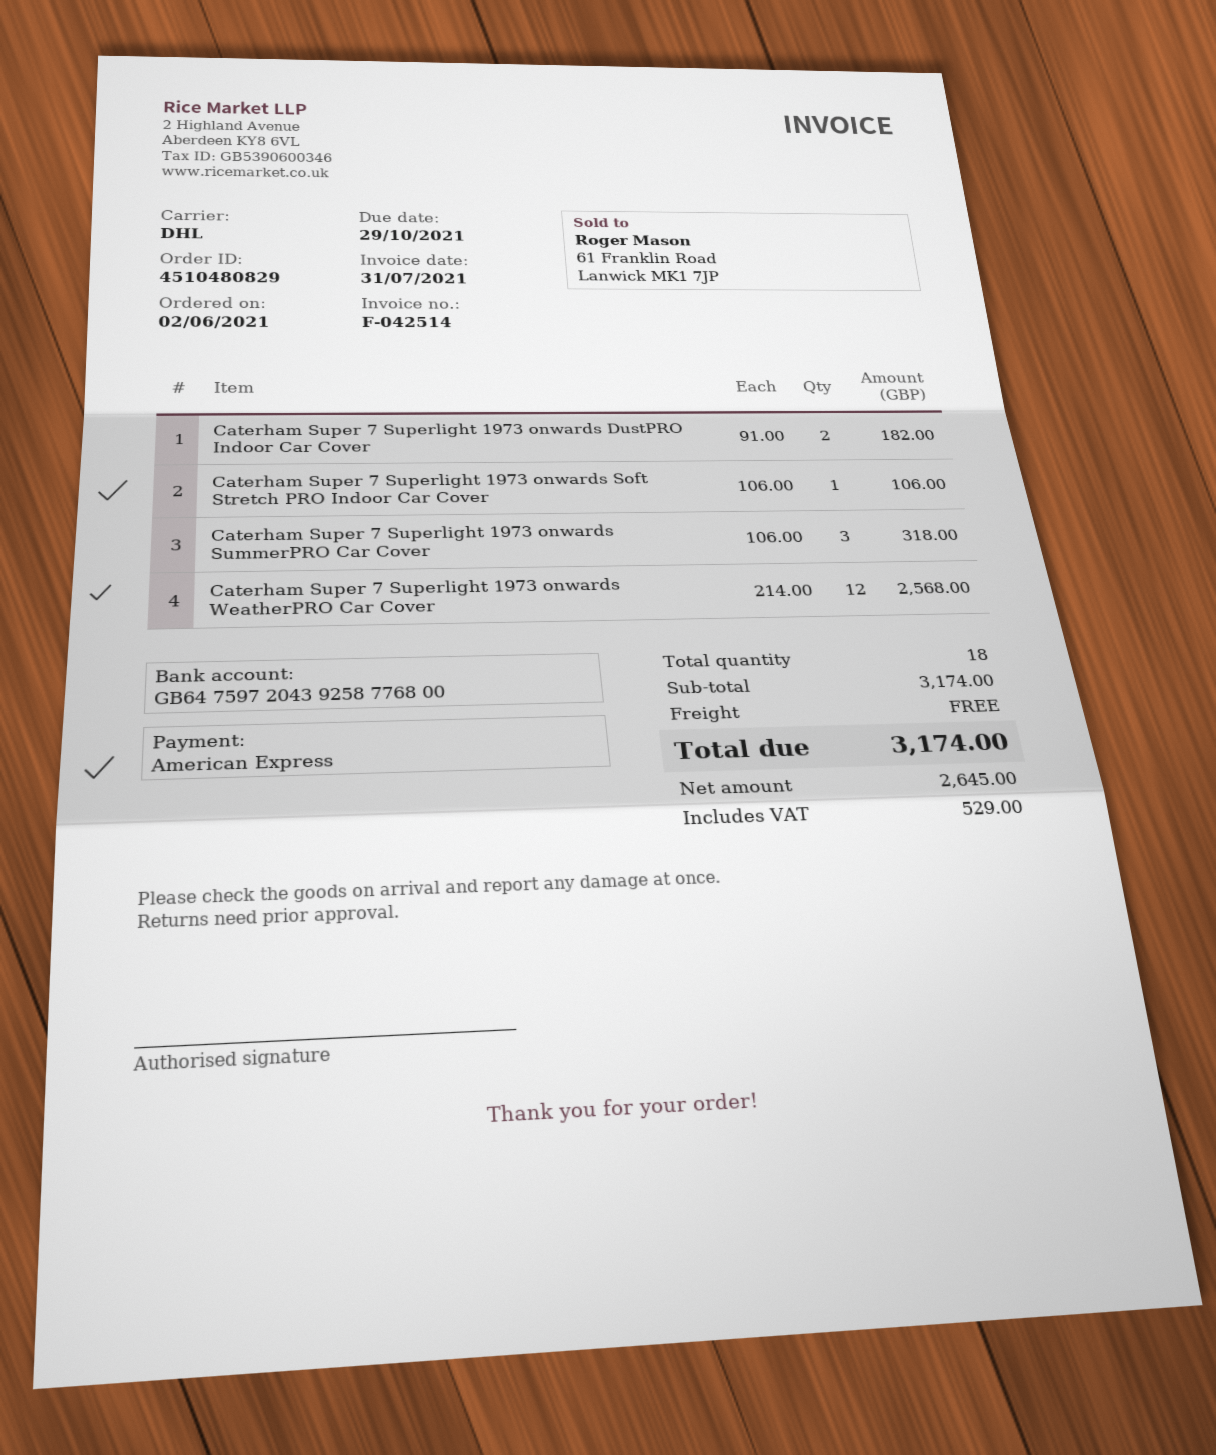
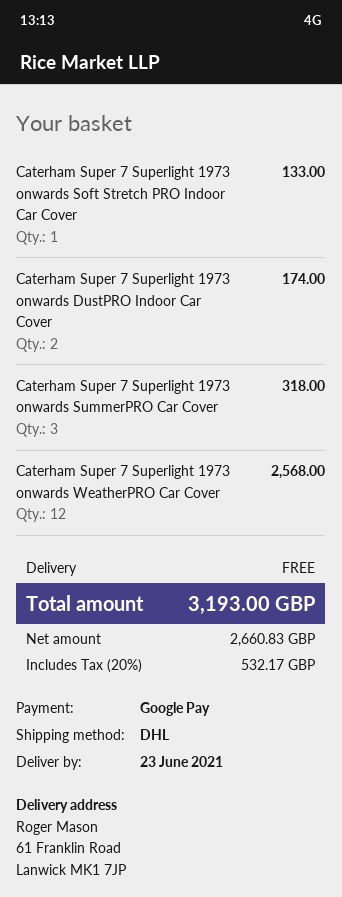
payment method: American Express -> Google Pay
Caterham Super 7 Superlight 1973 onwards DustPRO Indoor Car Cover: 2 for 182.00 -> 2 for 174.00
Caterham Super 7 Superlight 1973 onwards Soft Stretch PRO Indoor Car Cover: 1 for 106.00 -> 1 for 133.00
net: 2645.00 -> 2660.83
tax: 529.00 -> 532.17
total: 3174.00 -> 3193.00

